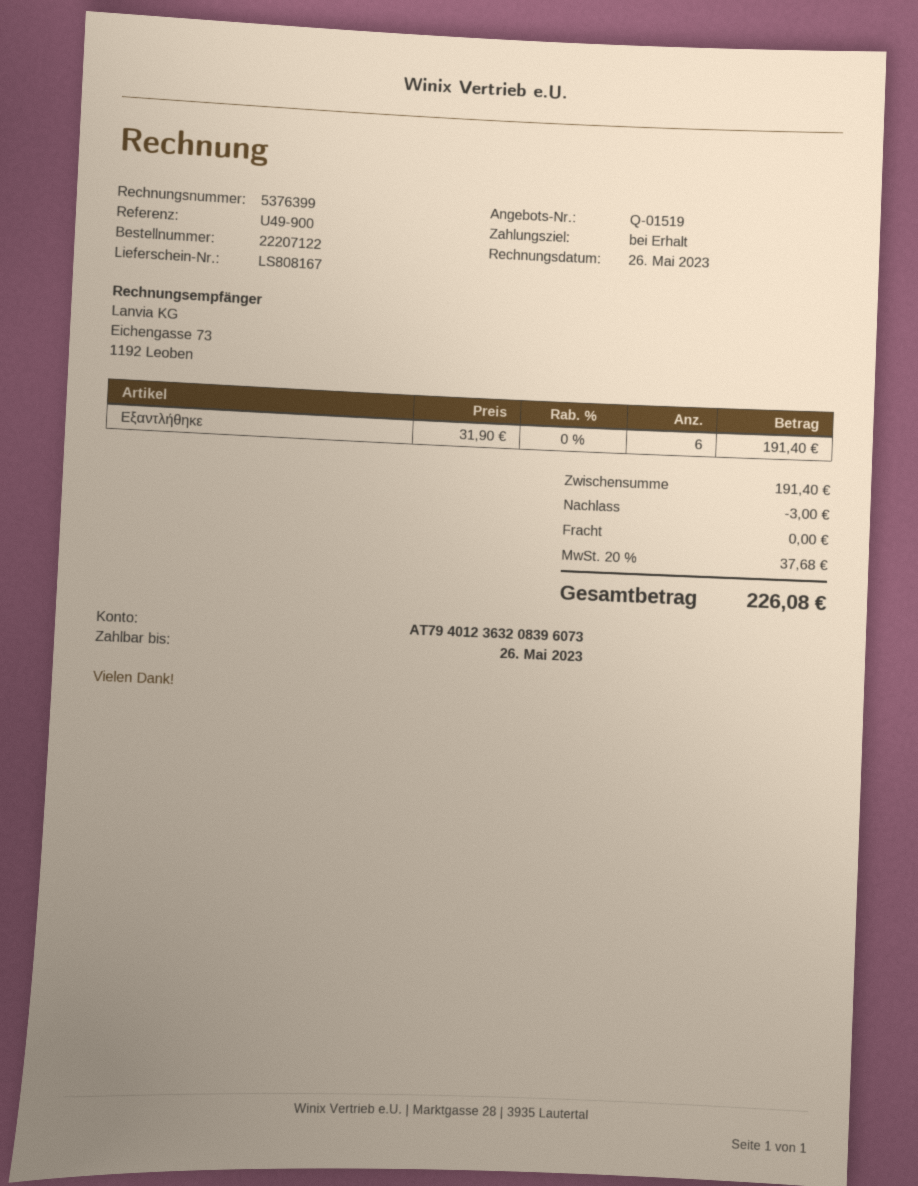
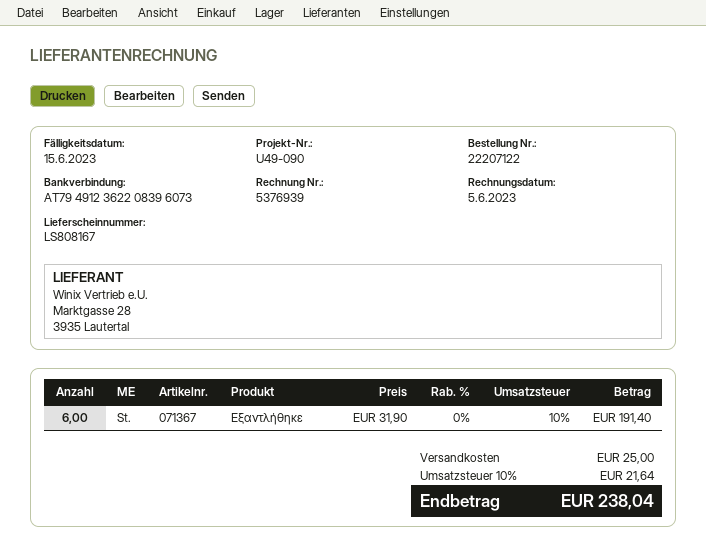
invoice number: 5376399 -> 5376939
invoice date: 2023-05-26 -> 2023-06-05
due date: 2023-05-26 -> 2023-06-15
reference: U49-900 -> U49-090
bank account: AT794012363208396073 -> AT794912362208396073
discount: 3.00 -> none
shipping: 0.00 -> 25.00
tax: 20% = 37.68 -> 10% = 21.64
total: 226.08 -> 238.04

